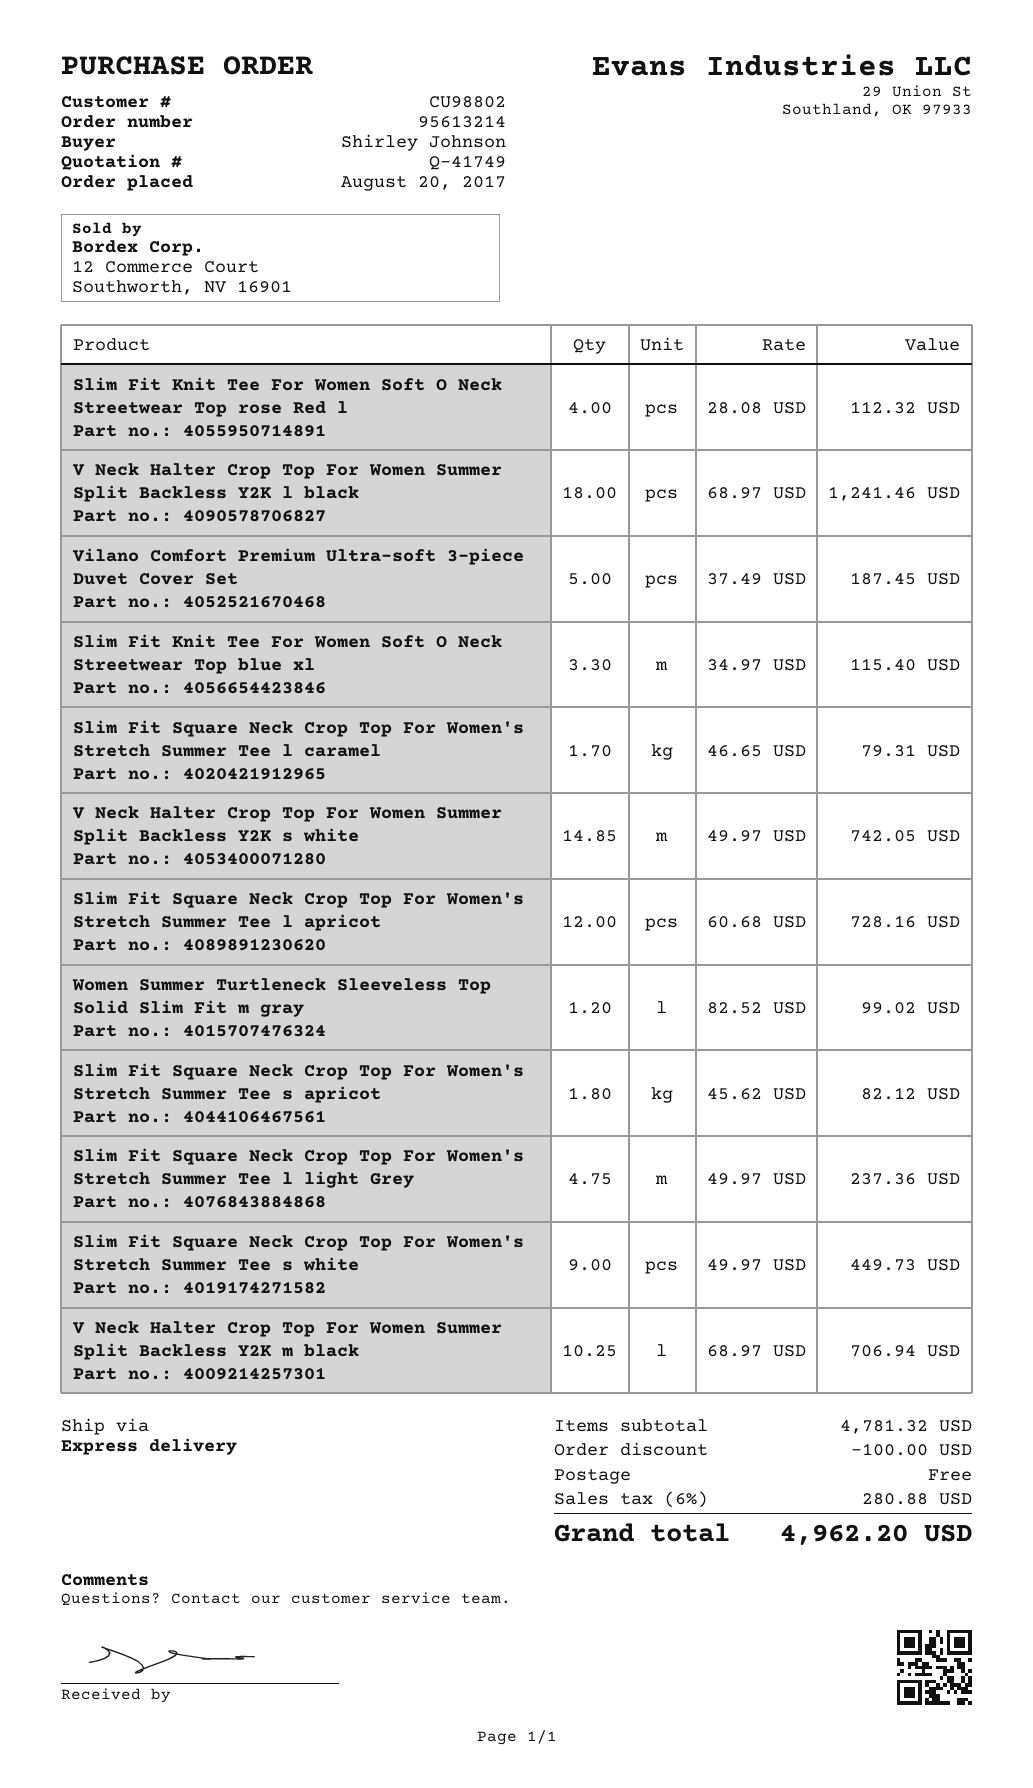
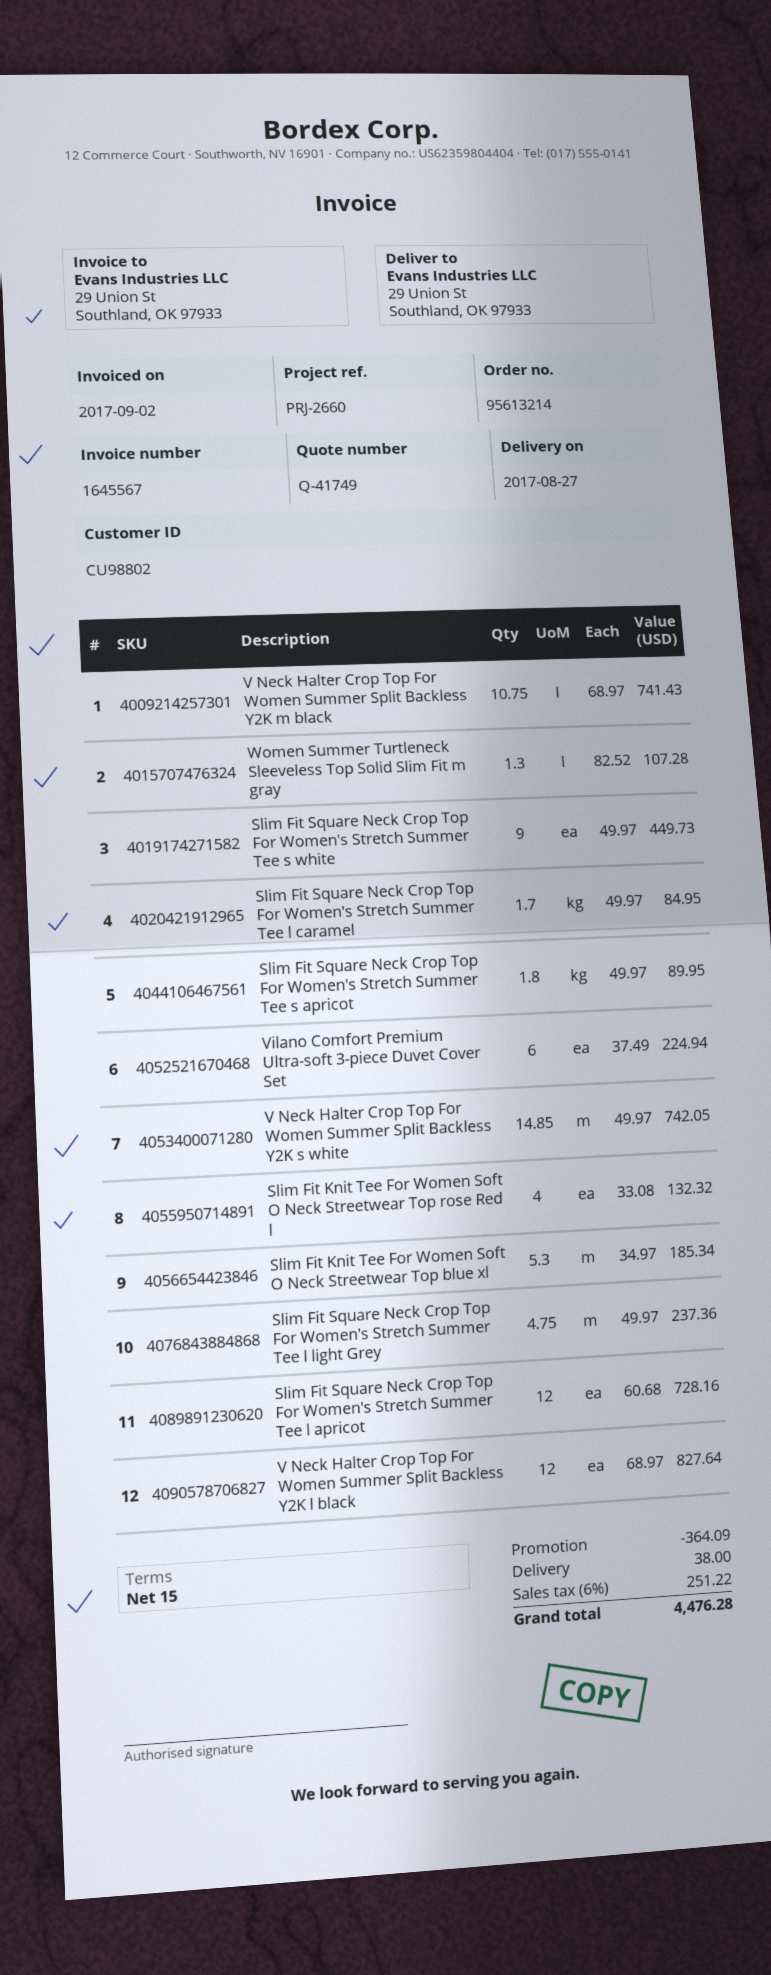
Slim Fit Knit Tee For Women Soft O Neck Streetwear Top rose Red l: 4 x 28.08 = 112.32 -> 4 x 33.08 = 132.32
V Neck Halter Crop Top For Women Summer Split Backless Y2K l black: 18 x 68.97 = 1241.46 -> 12 x 68.97 = 827.64
Vilano Comfort Premium Ultra-soft 3-piece Duvet Cover Set: 5 x 37.49 = 187.45 -> 6 x 37.49 = 224.94
Slim Fit Knit Tee For Women Soft O Neck Streetwear Top blue xl: 3.3 x 34.97 = 115.40 -> 5.3 x 34.97 = 185.34
Slim Fit Square Neck Crop Top For Women's Stretch Summer Tee l caramel: 1.7 x 46.65 = 79.31 -> 1.7 x 49.97 = 84.95
Women Summer Turtleneck Sleeveless Top Solid Slim Fit m gray: 1.2 x 82.52 = 99.02 -> 1.3 x 82.52 = 107.28
Slim Fit Square Neck Crop Top For Women's Stretch Summer Tee s apricot: 1.8 x 45.62 = 82.12 -> 1.8 x 49.97 = 89.95
V Neck Halter Crop Top For Women Summer Split Backless Y2K m black: 10.25 x 68.97 = 706.94 -> 10.75 x 68.97 = 741.43
discount: 100.00 -> 364.09
shipping: 0.00 -> 38.00
tax: 6% = 280.88 -> 6% = 251.22
total: 4962.20 -> 4476.28

